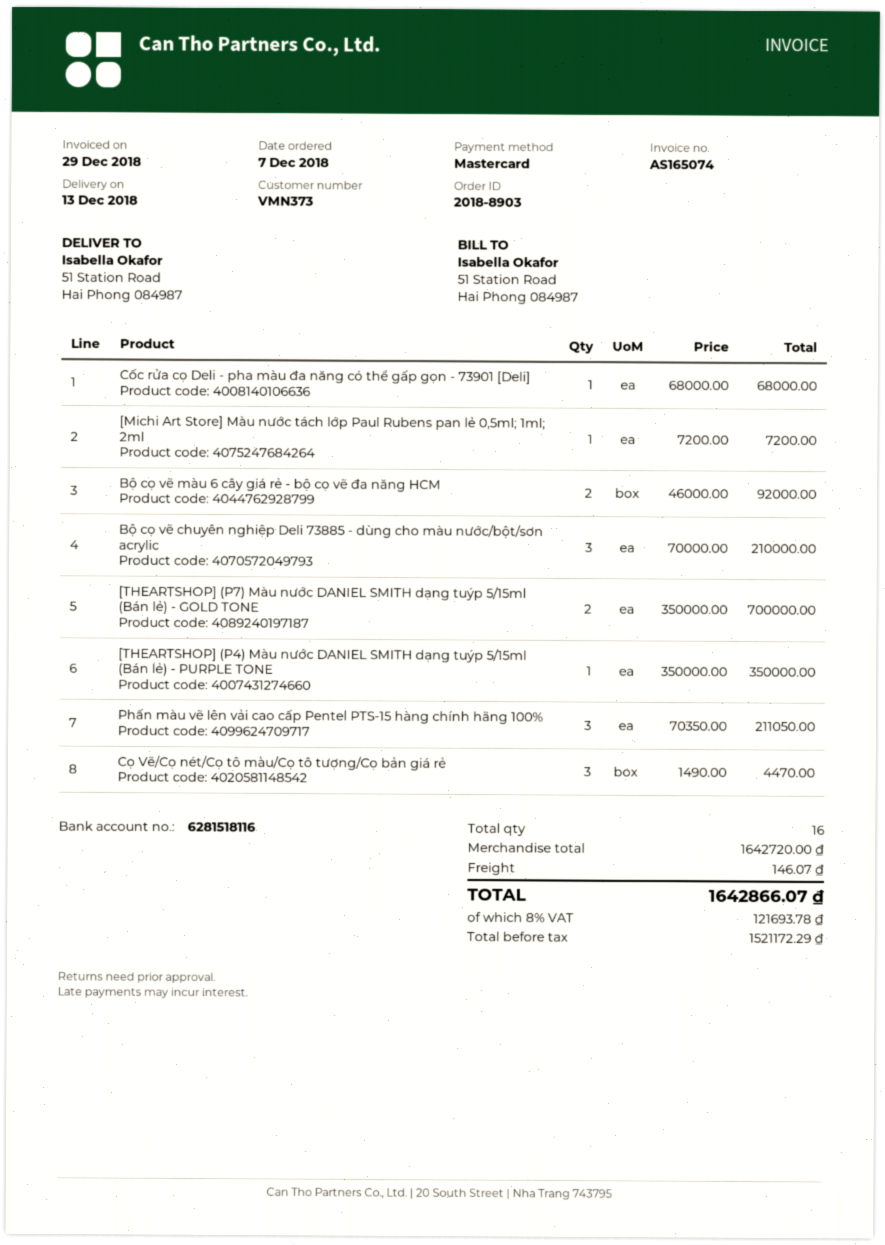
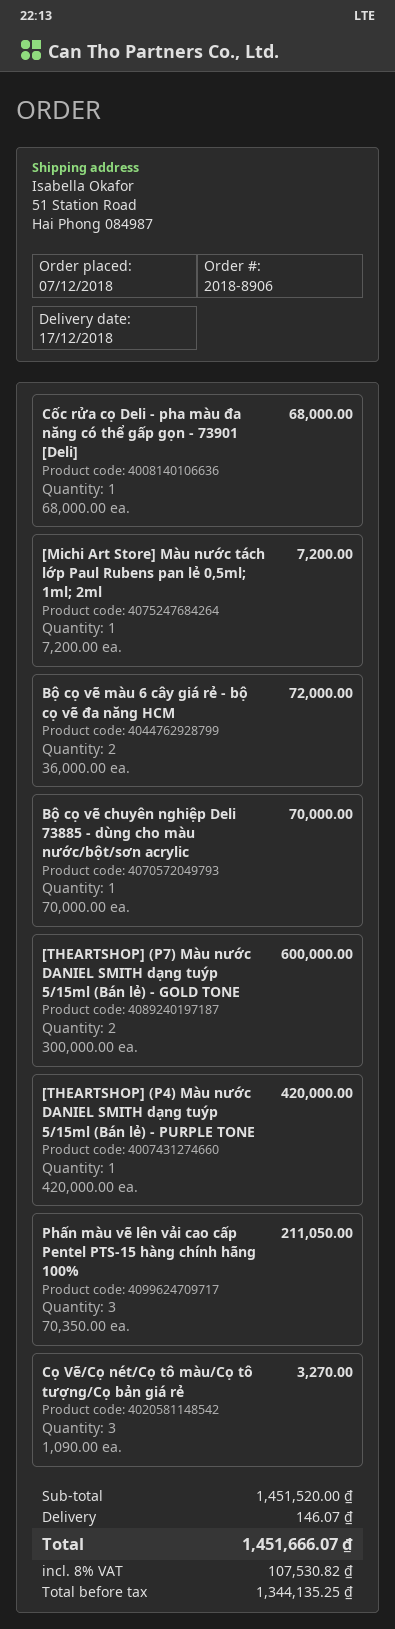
order number: 2018-8903 -> 2018-8906
delivery date: 2018-12-13 -> 2018-12-17
Bộ cọ vẽ màu 6 cây giá rẻ - bộ cọ vẽ đa năng HCM: 2 x 46000.00 = 92000.00 -> 2 x 36000.00 = 72000.00
Bộ cọ vẽ chuyên nghiệp Deli 73885 - dùng cho màu nước/bột/sơn acrylic: 3 x 70000.00 = 210000.00 -> 1 x 70000.00 = 70000.00
[THEARTSHOP] (P7) Màu nước DANIEL SMITH dạng tuýp 5/15ml (Bán lẻ) - GOLD TONE: 2 x 350000.00 = 700000.00 -> 2 x 300000.00 = 600000.00
[THEARTSHOP] (P4) Màu nước DANIEL SMITH dạng tuýp 5/15ml (Bán lẻ) - PURPLE TONE: 1 x 350000.00 = 350000.00 -> 1 x 420000.00 = 420000.00
Cọ Vẽ/Cọ nét/Cọ tô màu/Cọ tô tượng/Cọ bản giá rẻ: 3 x 1490.00 = 4470.00 -> 3 x 1090.00 = 3270.00
subtotal: 1642720.00 -> 1451520.00
net: 1521172.29 -> 1344135.25
tax: 8% = 121693.78 -> 8% = 107530.82
total: 1642866.07 -> 1451666.07

